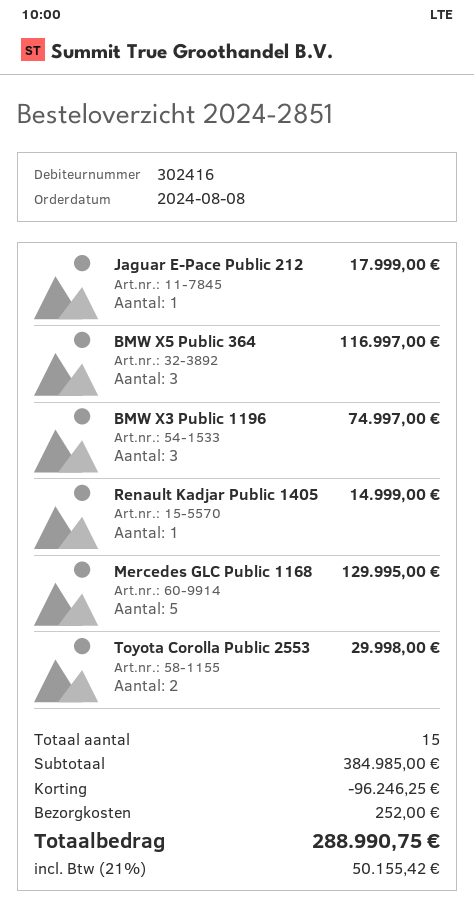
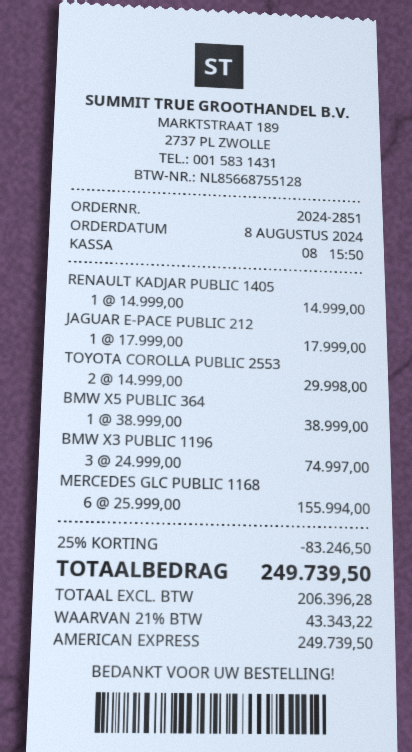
BMW X5 Public 364: 3 for 116997.00 -> 1 for 38999.00
Mercedes GLC Public 1168: 5 for 129995.00 -> 6 for 155994.00
discount: 96246.25 -> 83246.50
shipping: 252.00 -> none
tax: 21% = 50155.42 -> 21% = 43343.22
total: 288990.75 -> 249739.50

